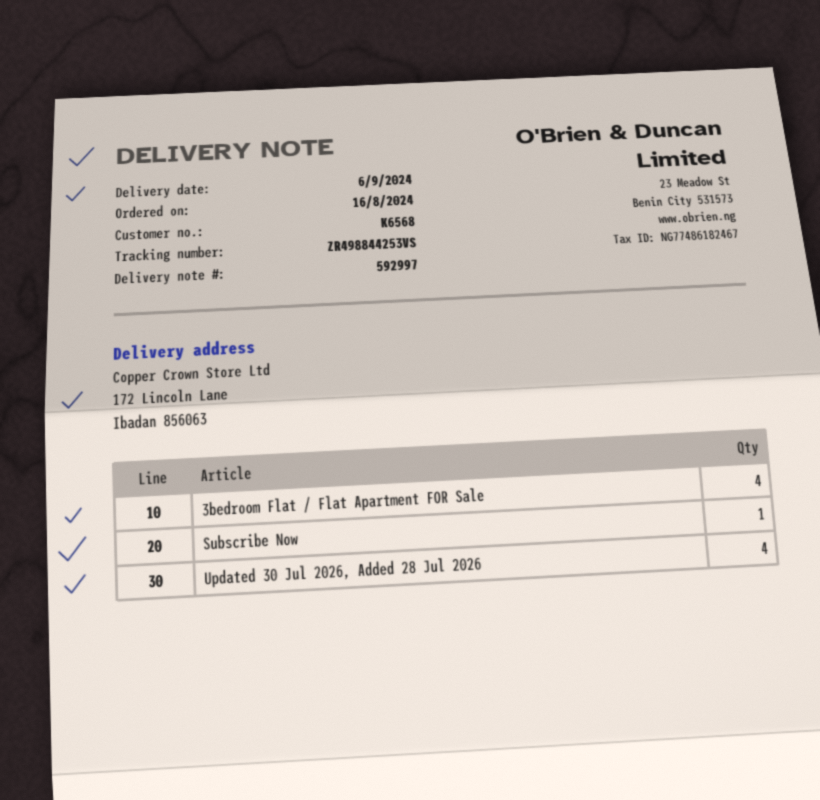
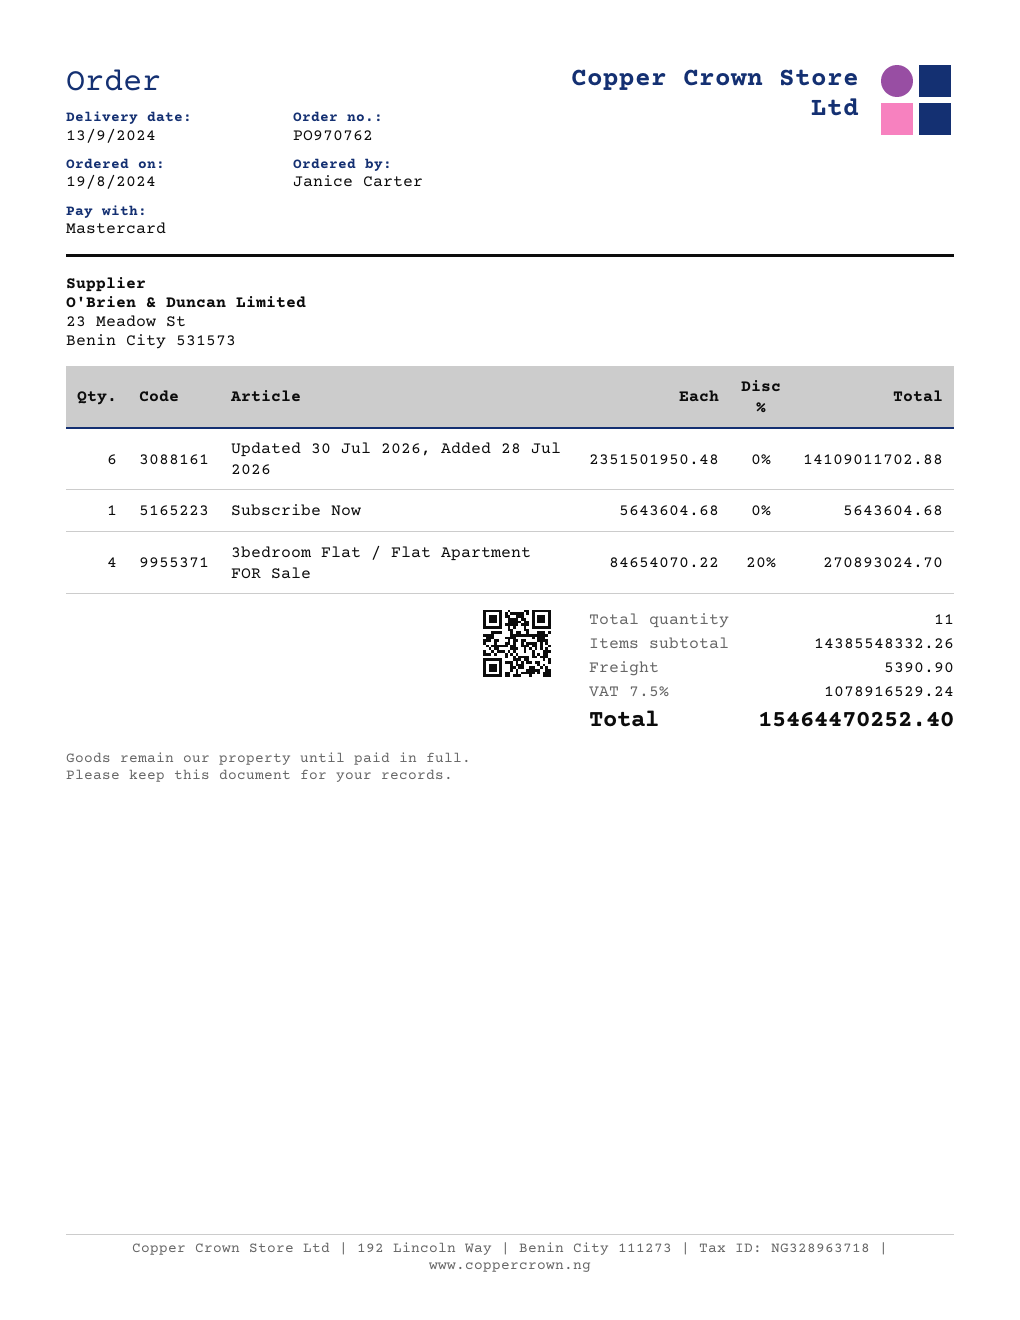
order date: 2024-08-16 -> 2024-08-19
delivery date: 2024-09-06 -> 2024-09-13
Updated 30 Jul 2026, Added 28 Jul 2026: 4 -> 6

